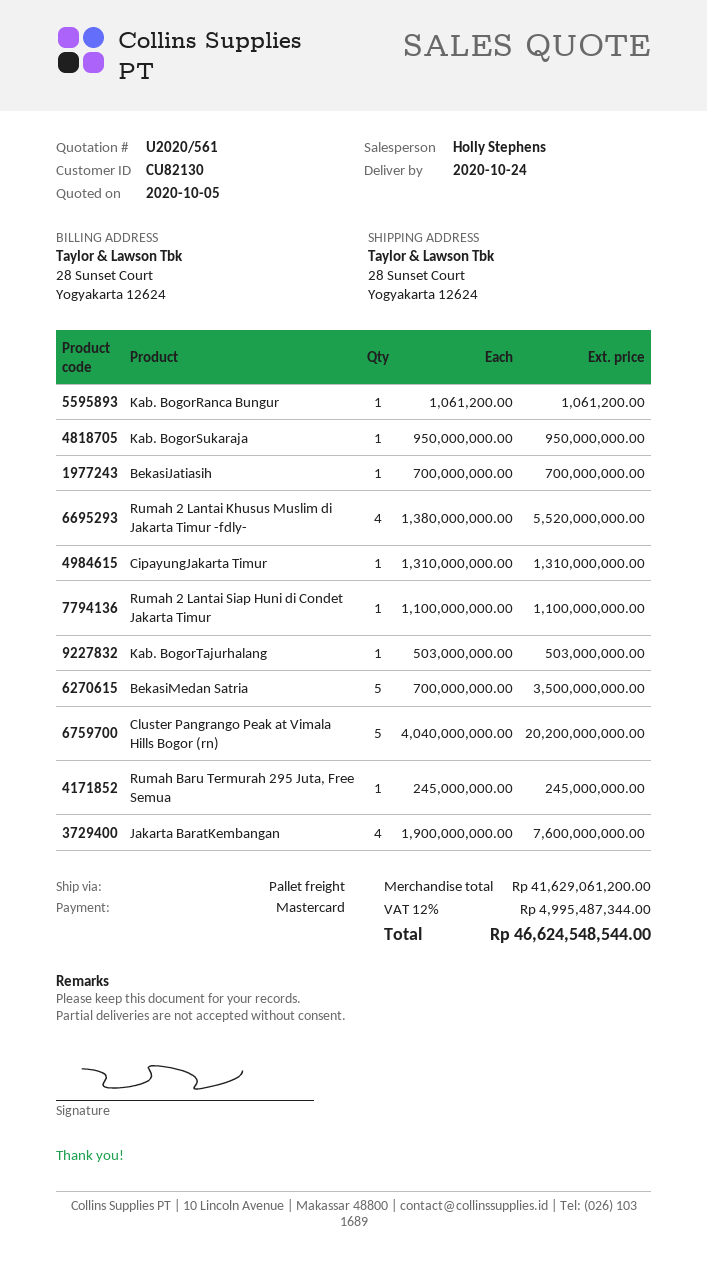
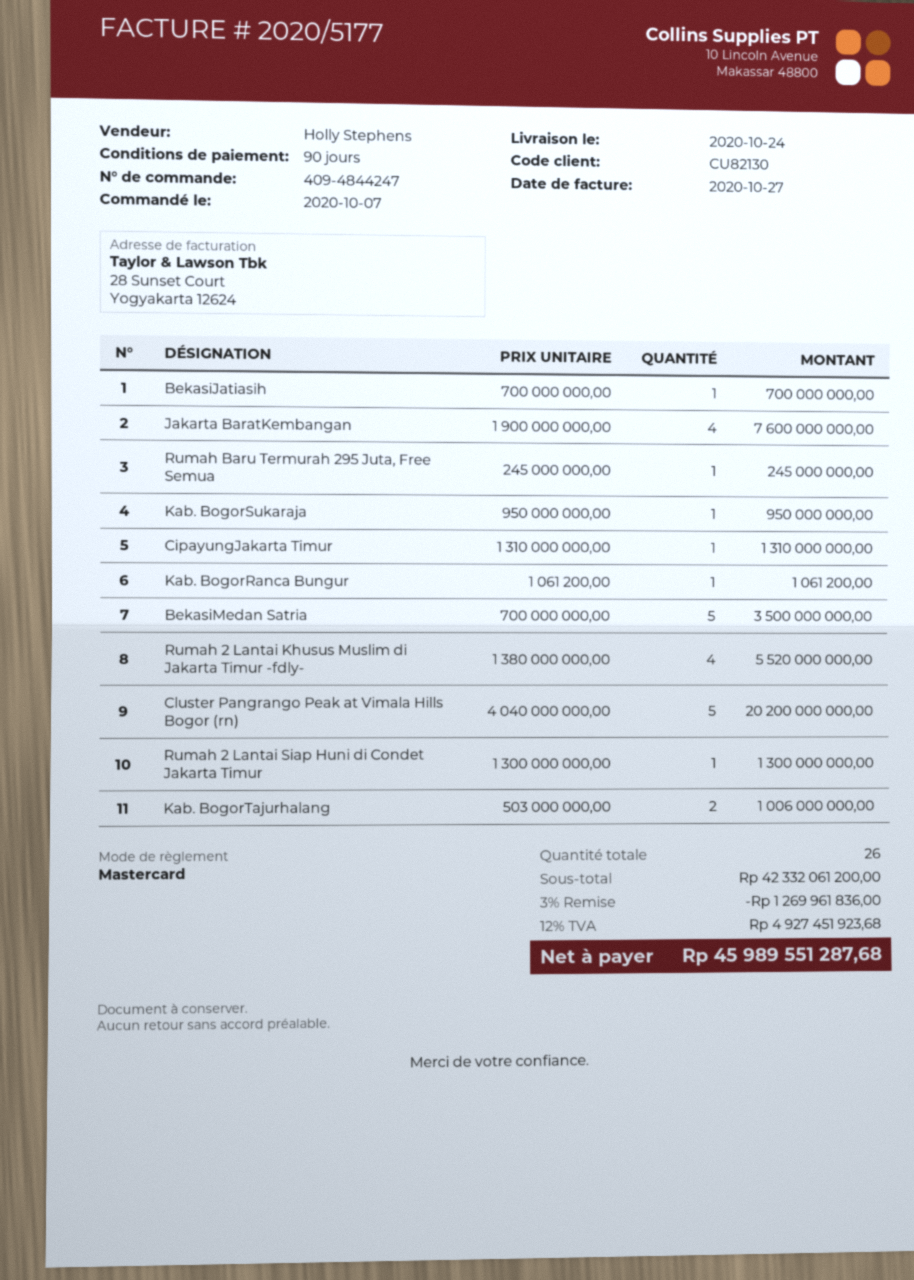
Rumah 2 Lantai Siap Huni di Condet Jakarta Timur: 1 x 1100000000.00 = 1100000000.00 -> 1 x 1300000000.00 = 1300000000.00
Kab. BogorTajurhalang: 1 x 503000000.00 = 503000000.00 -> 2 x 503000000.00 = 1006000000.00
subtotal: 41629061200.00 -> 42332061200.00
discount: none -> 3% = 1269961836.00
tax: 12% = 4995487344.00 -> 12% = 4927451923.68
total: 46624548544.00 -> 45989551287.68

